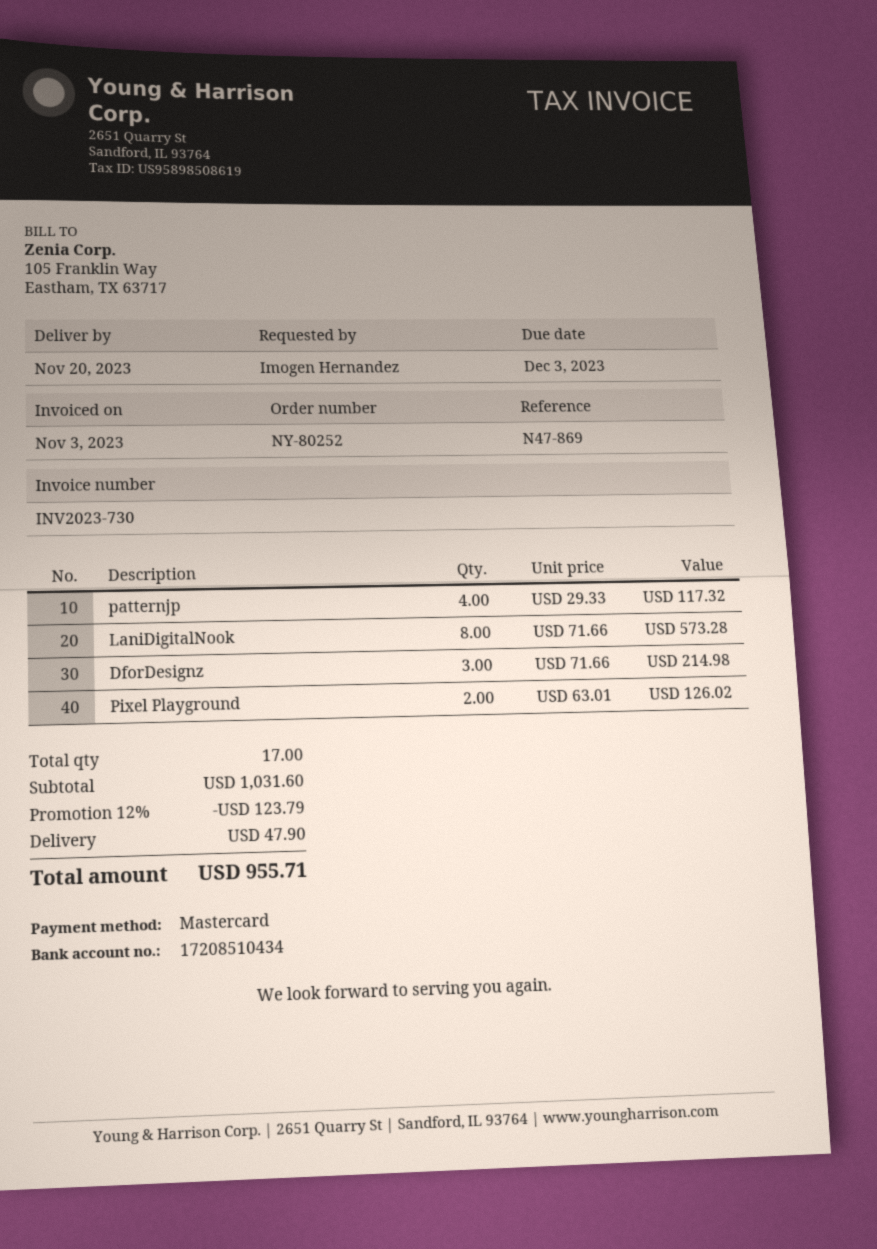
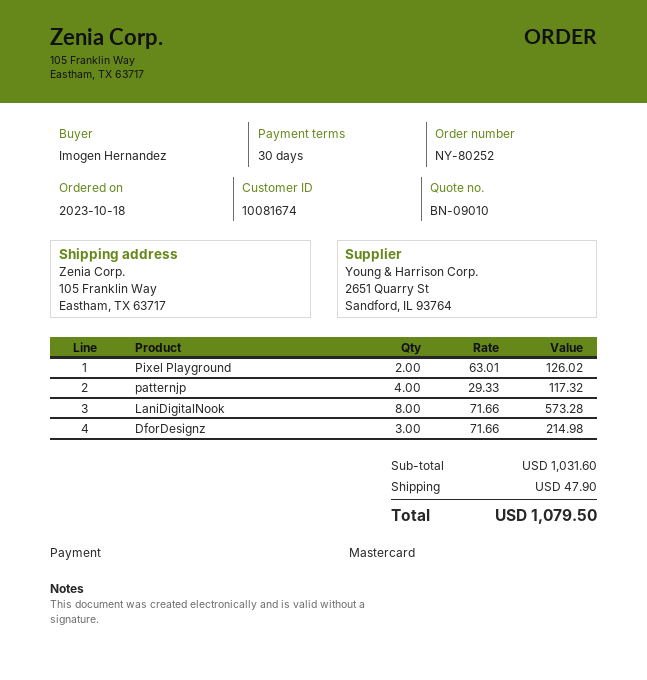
discount: 12% = 123.79 -> none
total: 955.71 -> 1079.50

